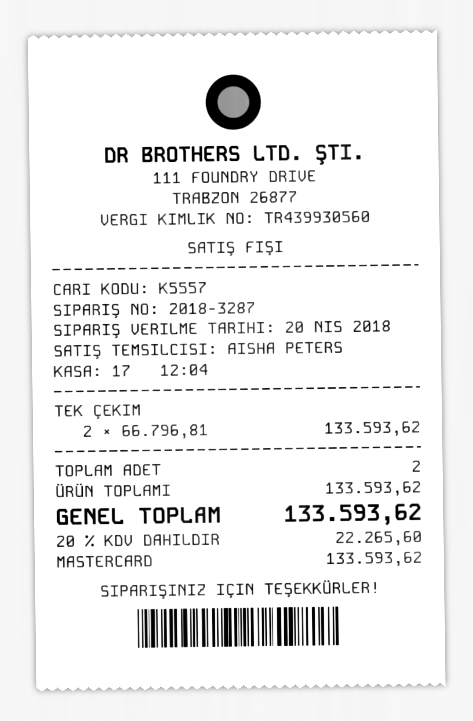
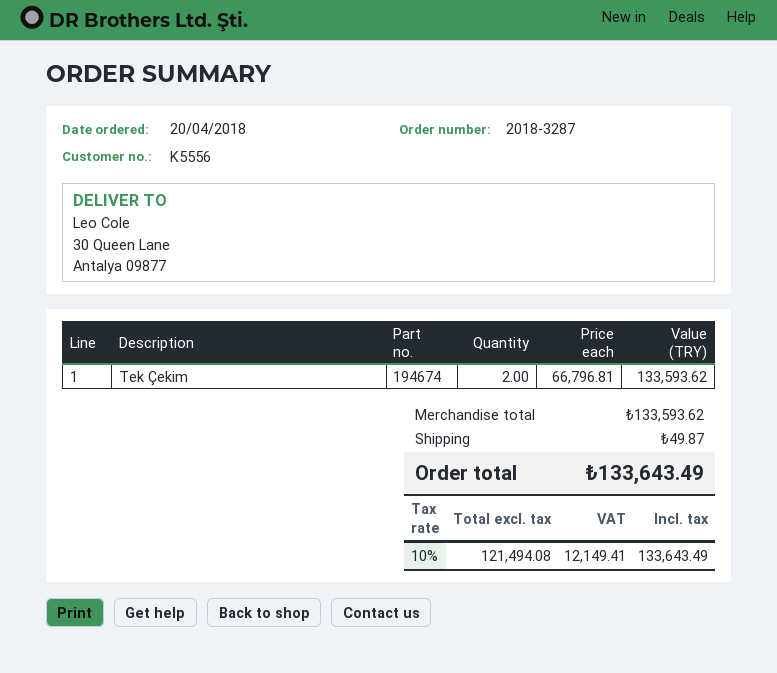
customer number: K5557 -> K5556
shipping: none -> 49.87
tax: 20% = 22265.60 -> 10% = 12149.41
total: 133593.62 -> 133643.49

